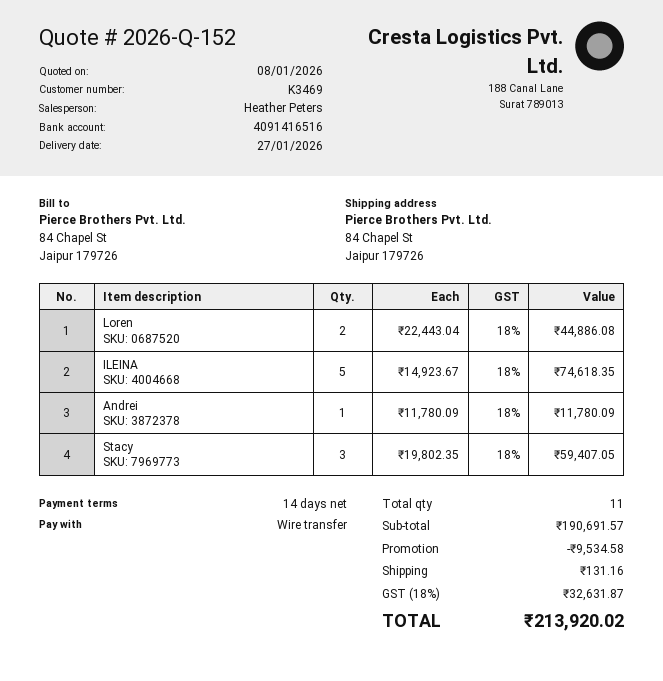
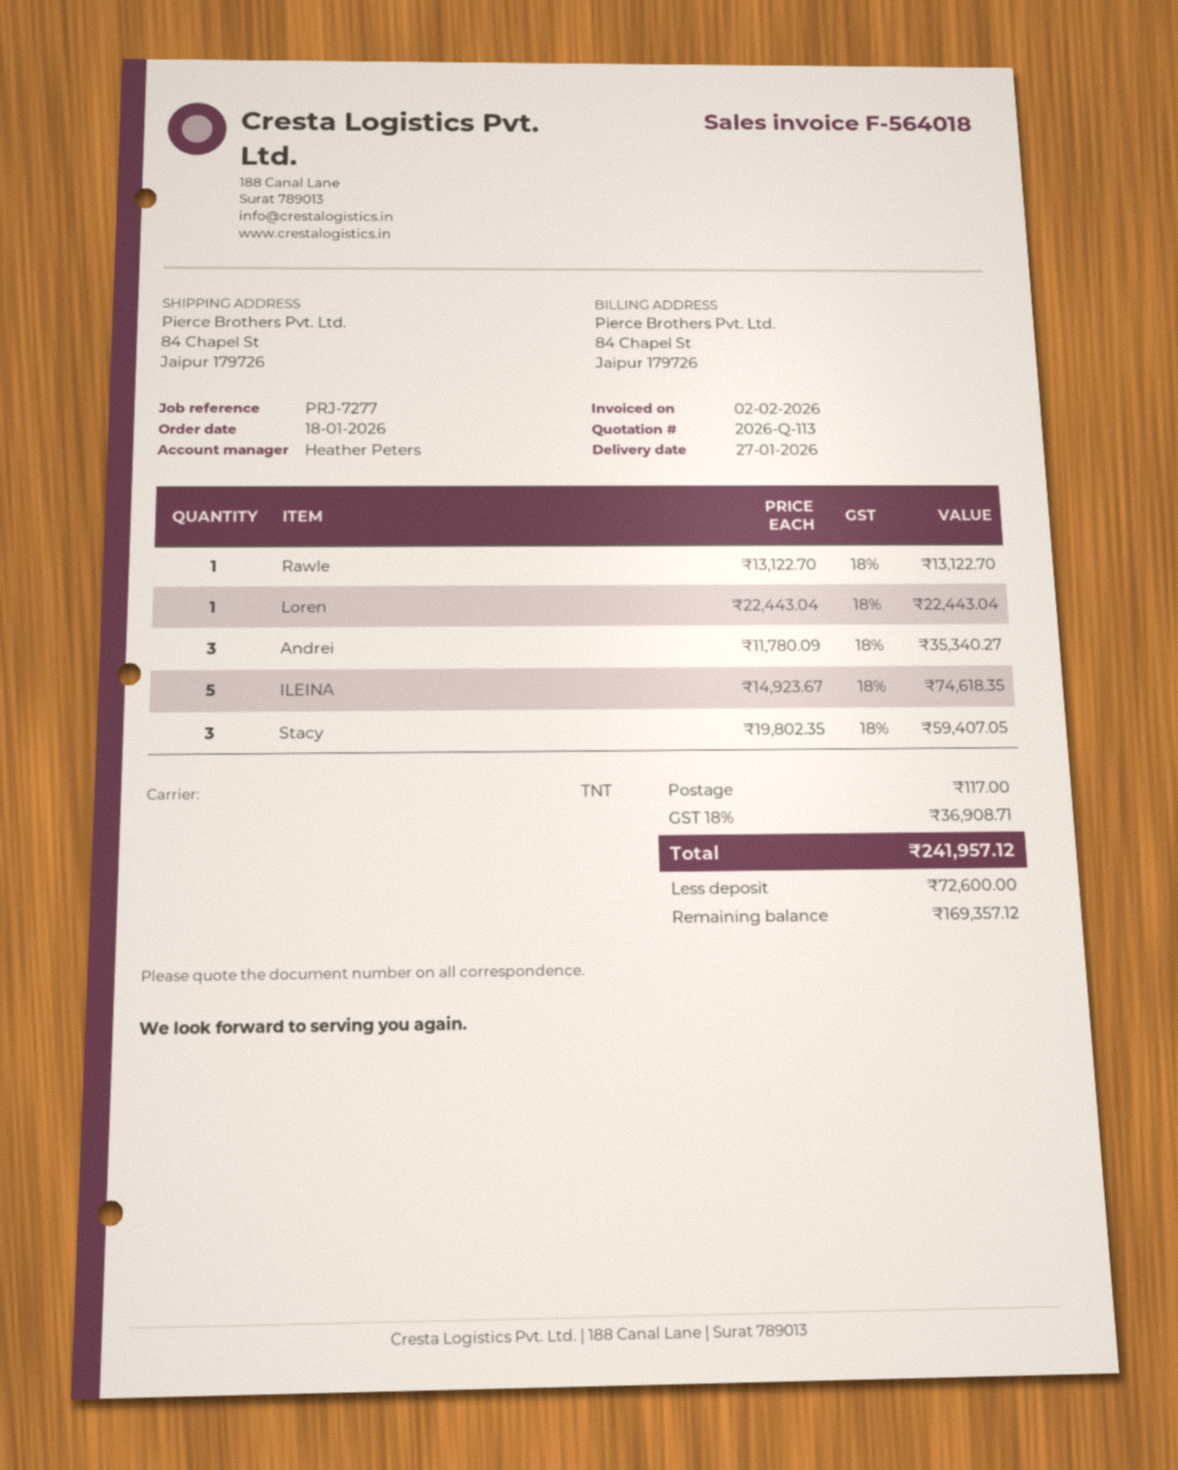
quote number: 2026-Q-152 -> 2026-Q-113
Loren: 2 x 22443.04 = 44886.08 -> 1 x 22443.04 = 22443.04
Andrei: 1 x 11780.09 = 11780.09 -> 3 x 11780.09 = 35340.27
Rawle: none -> 1 x 13122.70 = 13122.70
discount: 9534.58 -> none
shipping: 131.16 -> 117.00
tax: 18% = 32631.87 -> 18% = 36908.71
total: 213920.02 -> 241957.12

